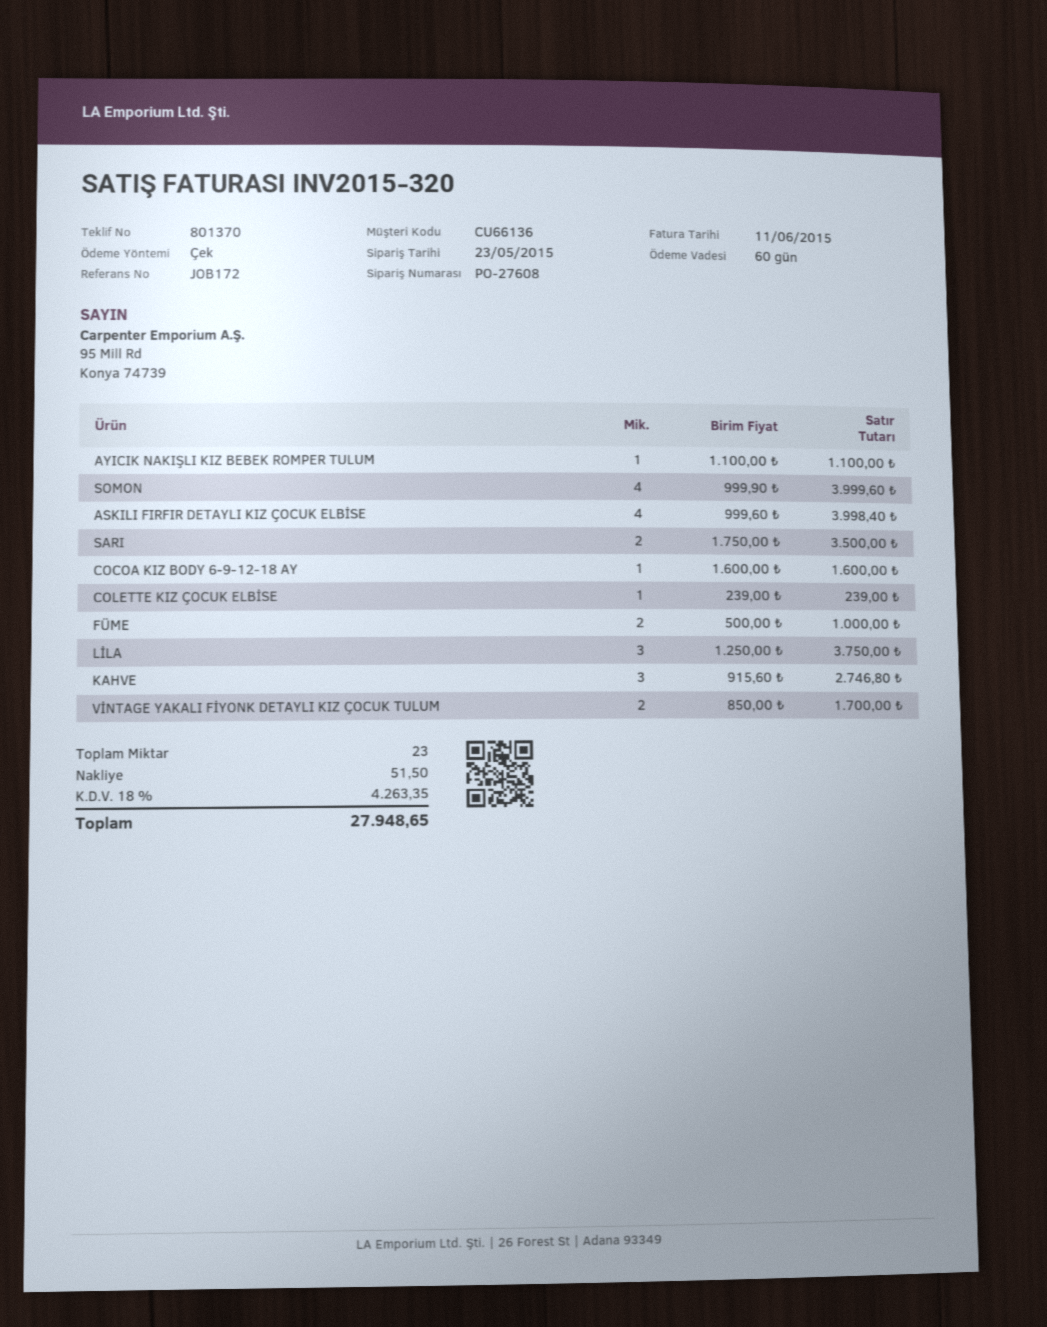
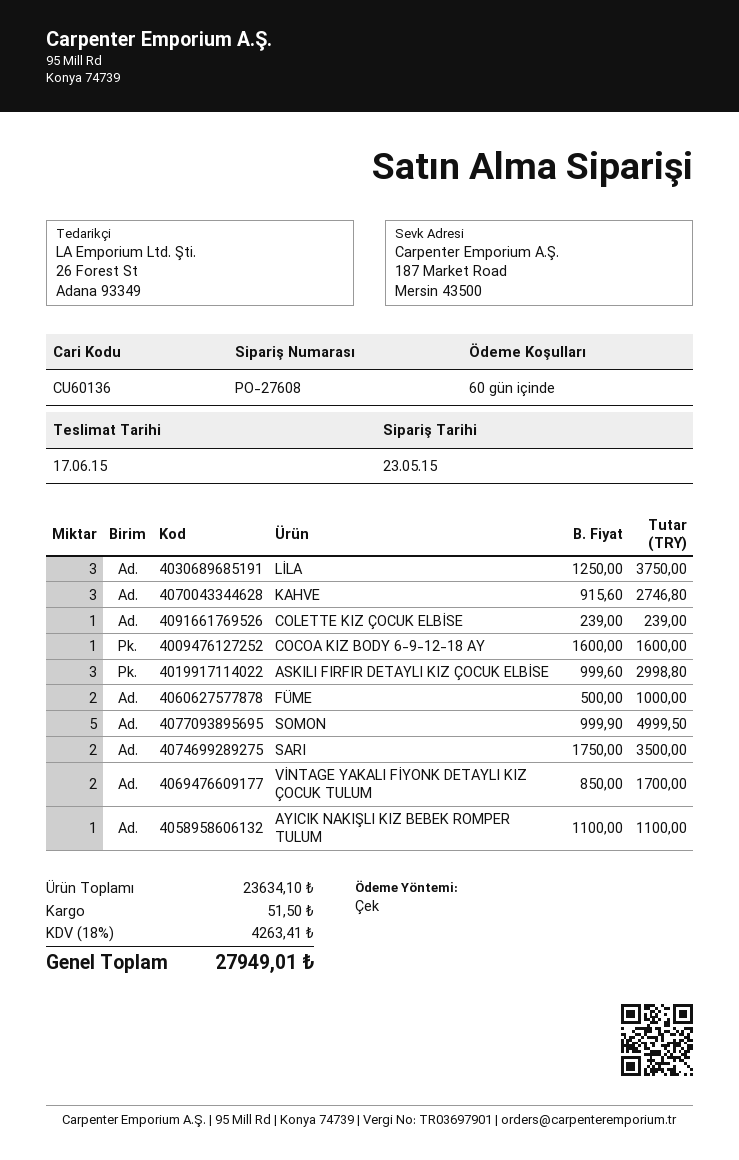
customer number: CU66136 -> CU60136
SOMON: 4 x 999.90 = 3999.60 -> 5 x 999.90 = 4999.50
ASKILI FIRFIR DETAYLI KIZ ÇOCUK ELBİSE: 4 x 999.60 = 3998.40 -> 3 x 999.60 = 2998.80
tax: 18% = 4263.35 -> 18% = 4263.41
total: 27948.65 -> 27949.01

